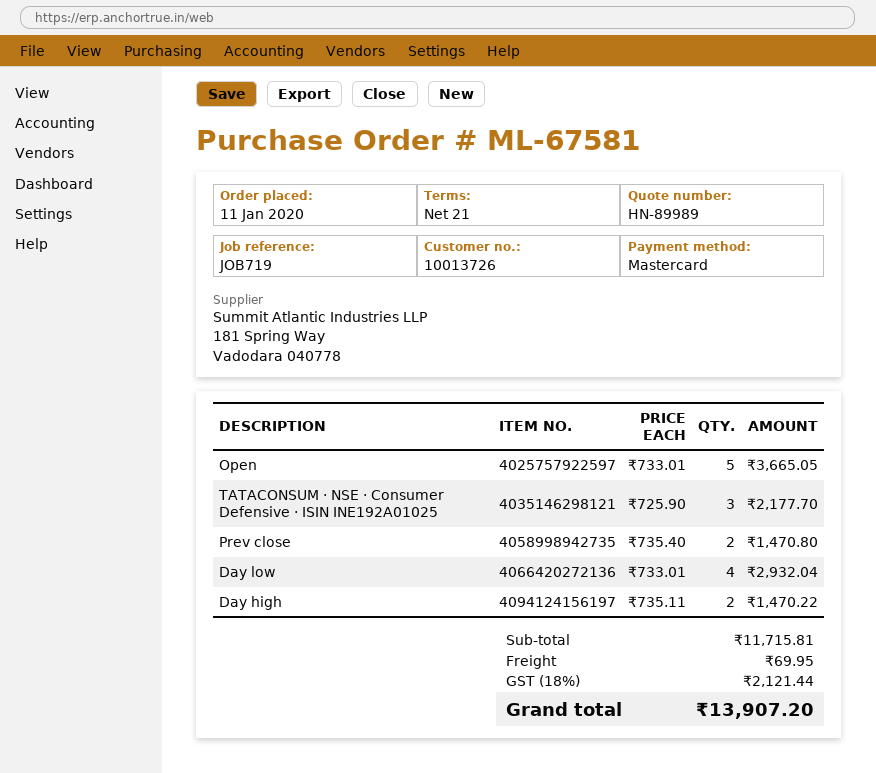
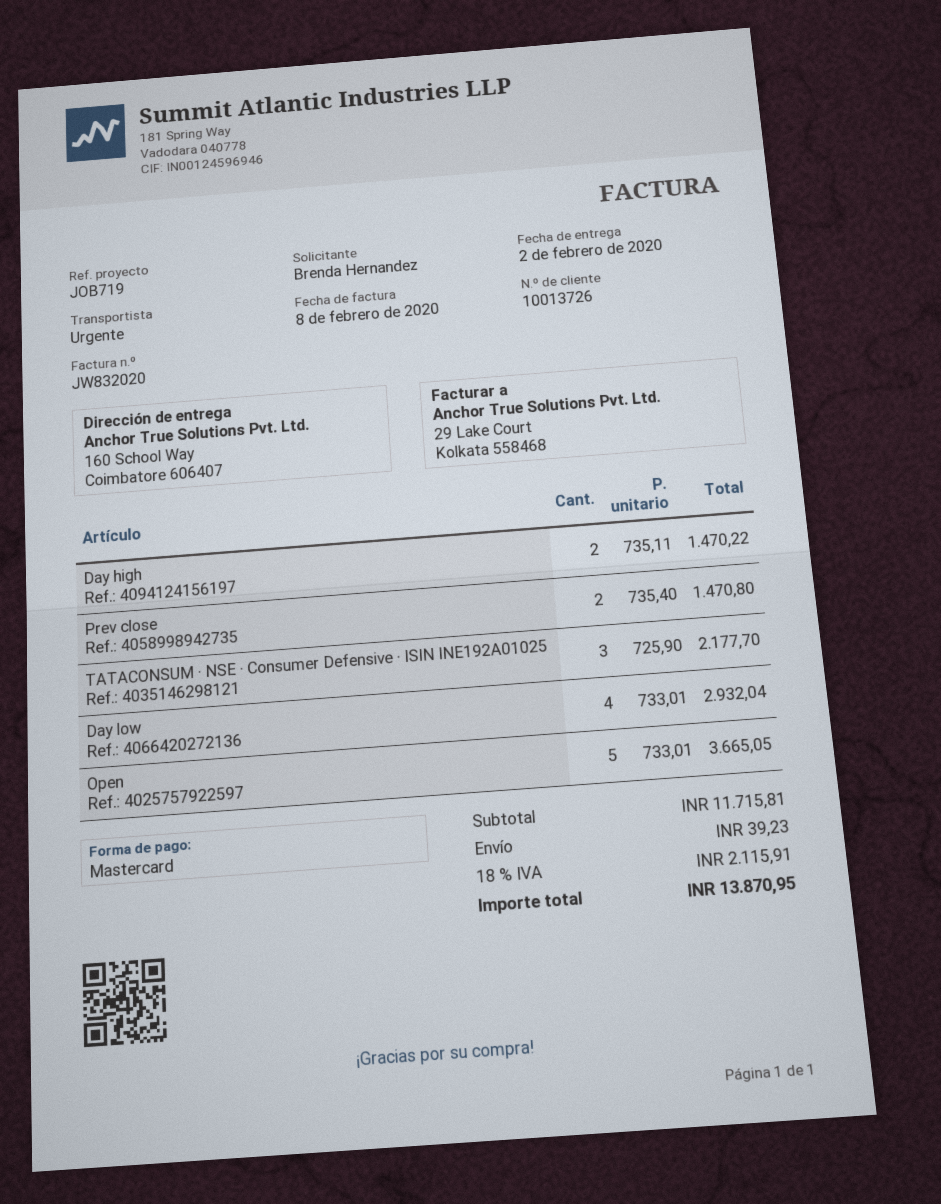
shipping: 69.95 -> 39.23
tax: 18% = 2121.44 -> 18% = 2115.91
total: 13907.20 -> 13870.95

